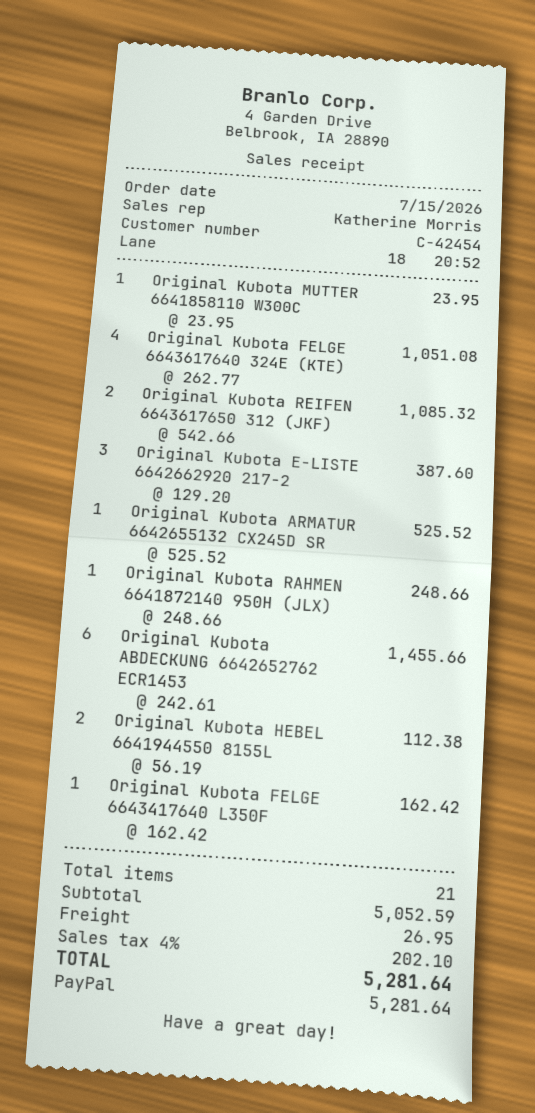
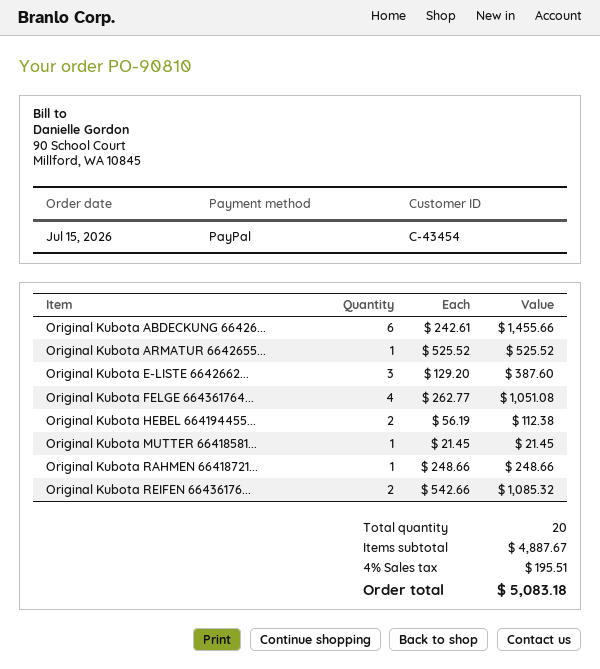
customer number: C-42454 -> C-43454
Original Kubota MUTTER 6641858110 W300C: 1 x 23.95 = 23.95 -> 1 x 21.45 = 21.45
Original Kubota FELGE 6643417640 L350F: 1 x 162.42 = 162.42 -> none
total quantity: 21 -> 20
subtotal: 5052.59 -> 4887.67
shipping: 26.95 -> none
tax: 4% = 202.10 -> 4% = 195.51
total: 5281.64 -> 5083.18

